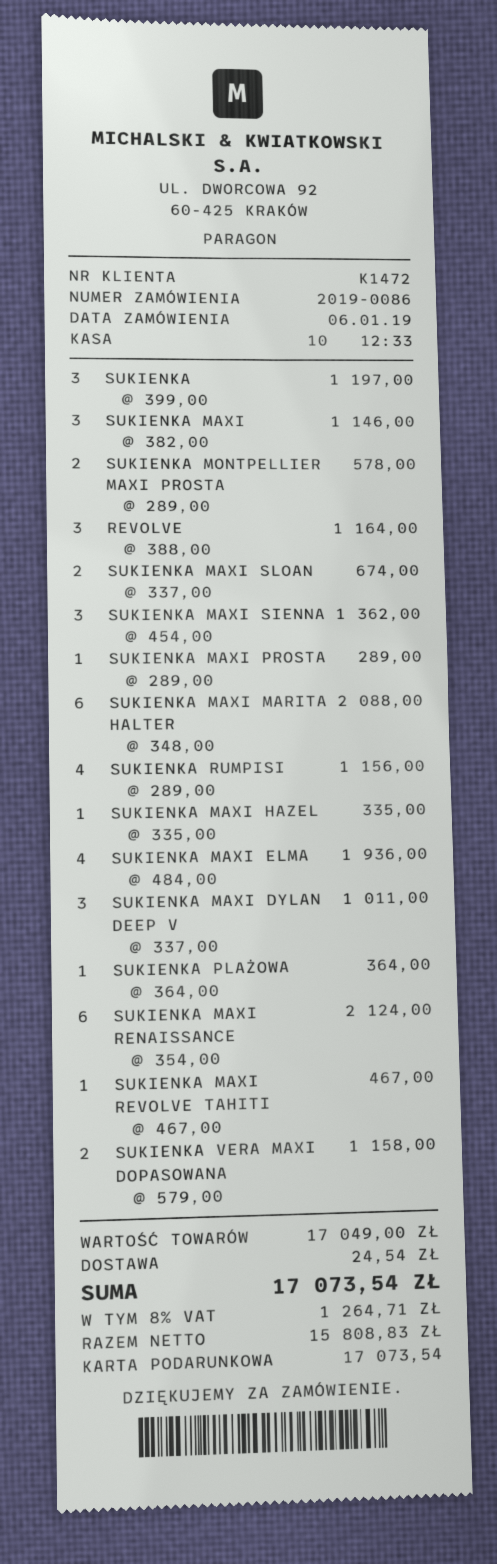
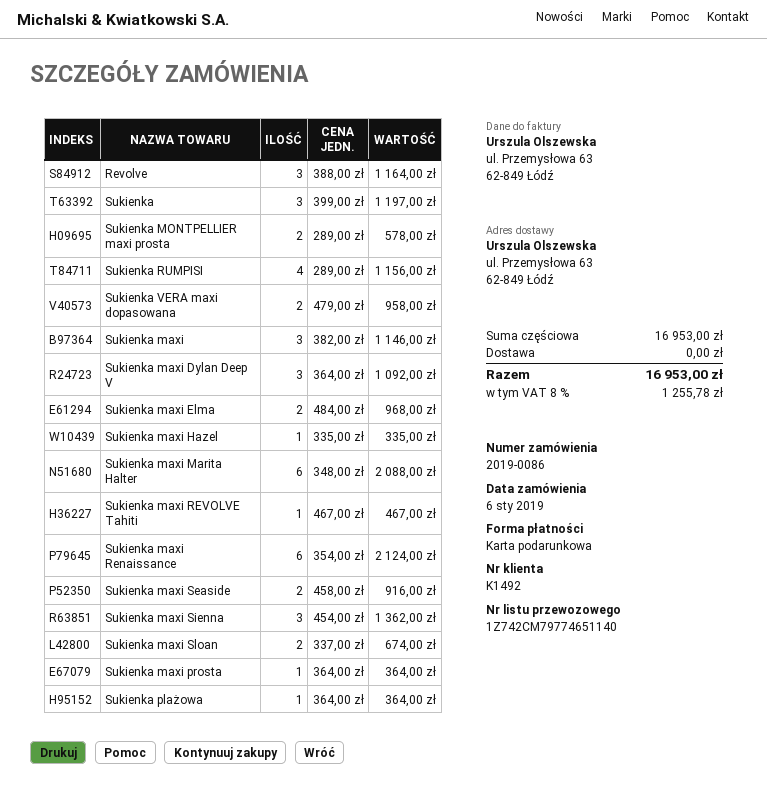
customer number: K1472 -> K1492
SUKIENKA MAXI PROSTA: 1 x 289.00 = 289.00 -> 1 x 364.00 = 364.00
SUKIENKA MAXI ELMA: 4 x 484.00 = 1936.00 -> 2 x 484.00 = 968.00
SUKIENKA MAXI DYLAN DEEP V: 3 x 337.00 = 1011.00 -> 3 x 364.00 = 1092.00
SUKIENKA VERA MAXI DOPASOWANA: 2 x 579.00 = 1158.00 -> 2 x 479.00 = 958.00
Sukienka maxi Seaside: none -> 2 x 458.00 = 916.00
subtotal: 17049.00 -> 16953.00
shipping: 24.54 -> 0.00
tax: 8% = 1264.71 -> 8% = 1255.78
total: 17073.54 -> 16953.00

